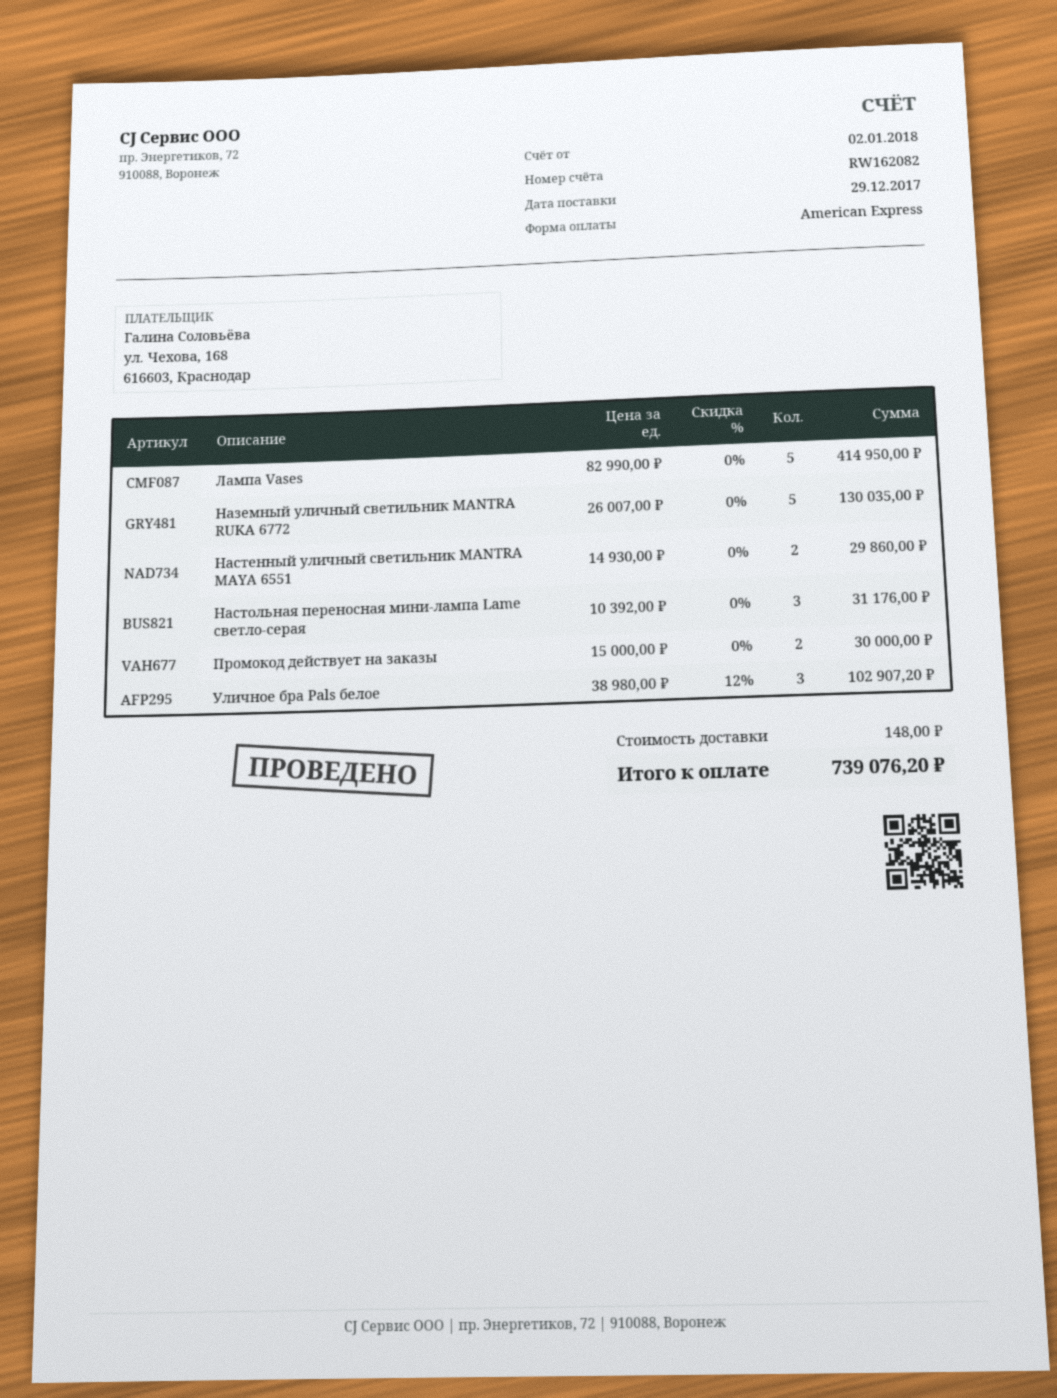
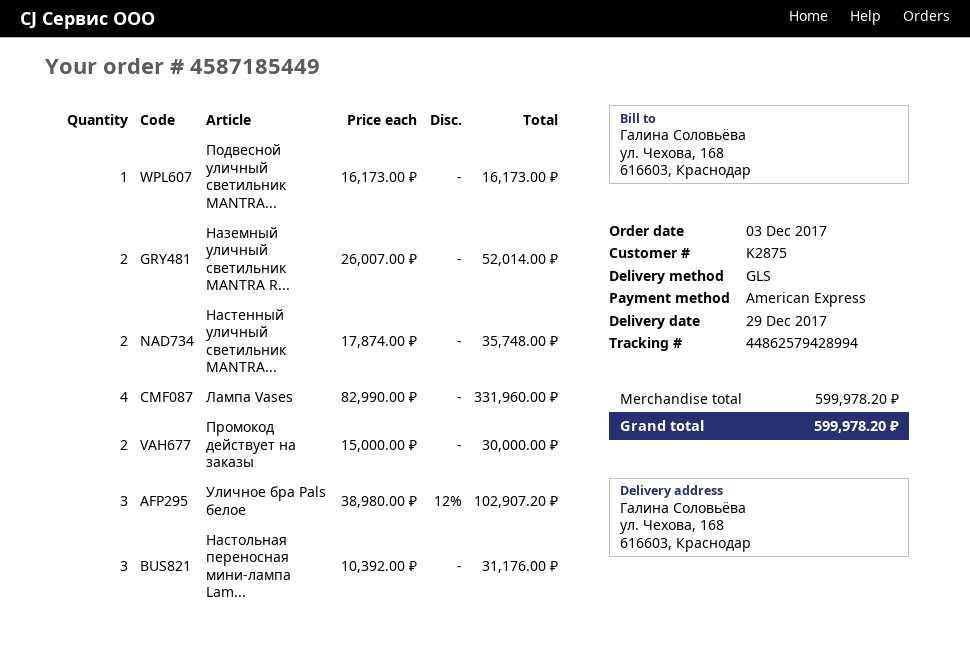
Лампа Vases: 5 x 82990.00 = 414950.00 -> 4 x 82990.00 = 331960.00
Наземный уличный светильник MANTRA RUKA 6772: 5 x 26007.00 = 130035.00 -> 2 x 26007.00 = 52014.00
Настенный уличный светильник MANTRA MAYA 6551: 2 x 14930.00 = 29860.00 -> 2 x 17874.00 = 35748.00
Подвесной уличный светильник MANTRA...: none -> 1 x 16173.00 = 16173.00
shipping: 148.00 -> none
total: 739076.20 -> 599978.20

